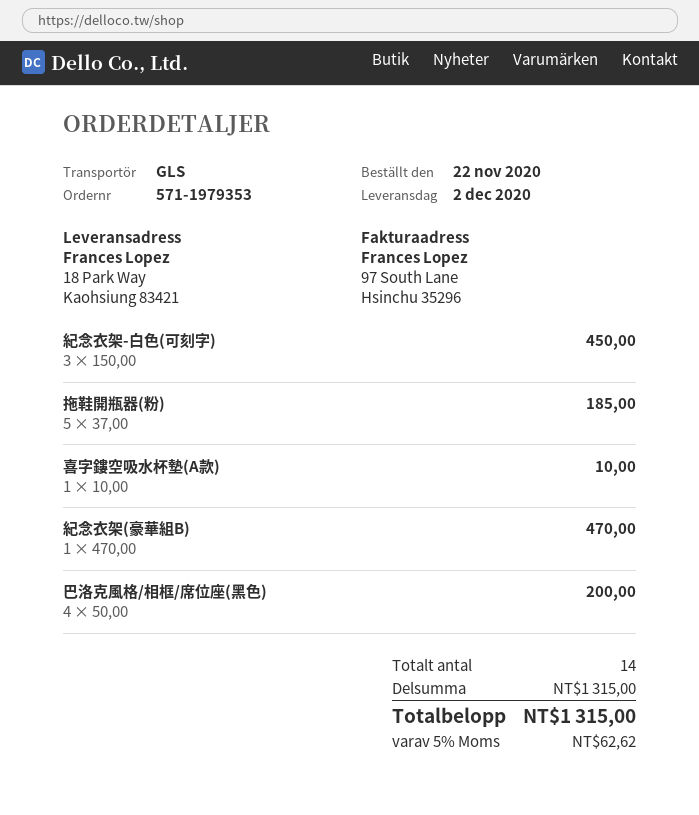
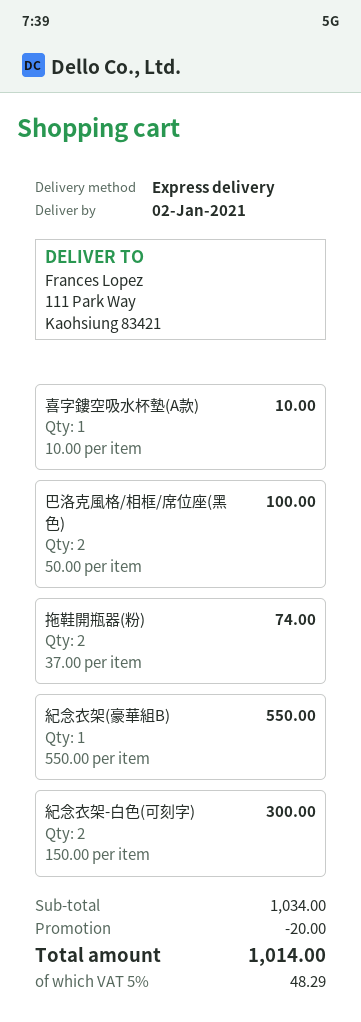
delivery date: 2020-12-02 -> 2021-01-02
shipping method: GLS -> express
ship to: 18 Park Way, Kaohsiung 83421 -> 111 Park Way, Kaohsiung 83421
紀念衣架-白色(可刻字): 3 x 150.00 = 450.00 -> 2 x 150.00 = 300.00
拖鞋開瓶器(粉): 5 x 37.00 = 185.00 -> 2 x 37.00 = 74.00
紀念衣架(豪華組B): 1 x 470.00 = 470.00 -> 1 x 550.00 = 550.00
巴洛克風格/相框/席位座(黑色): 4 x 50.00 = 200.00 -> 2 x 50.00 = 100.00
subtotal: 1315.00 -> 1034.00
discount: none -> 20.00
tax: 5% = 62.62 -> 5% = 48.29
total: 1315.00 -> 1014.00

